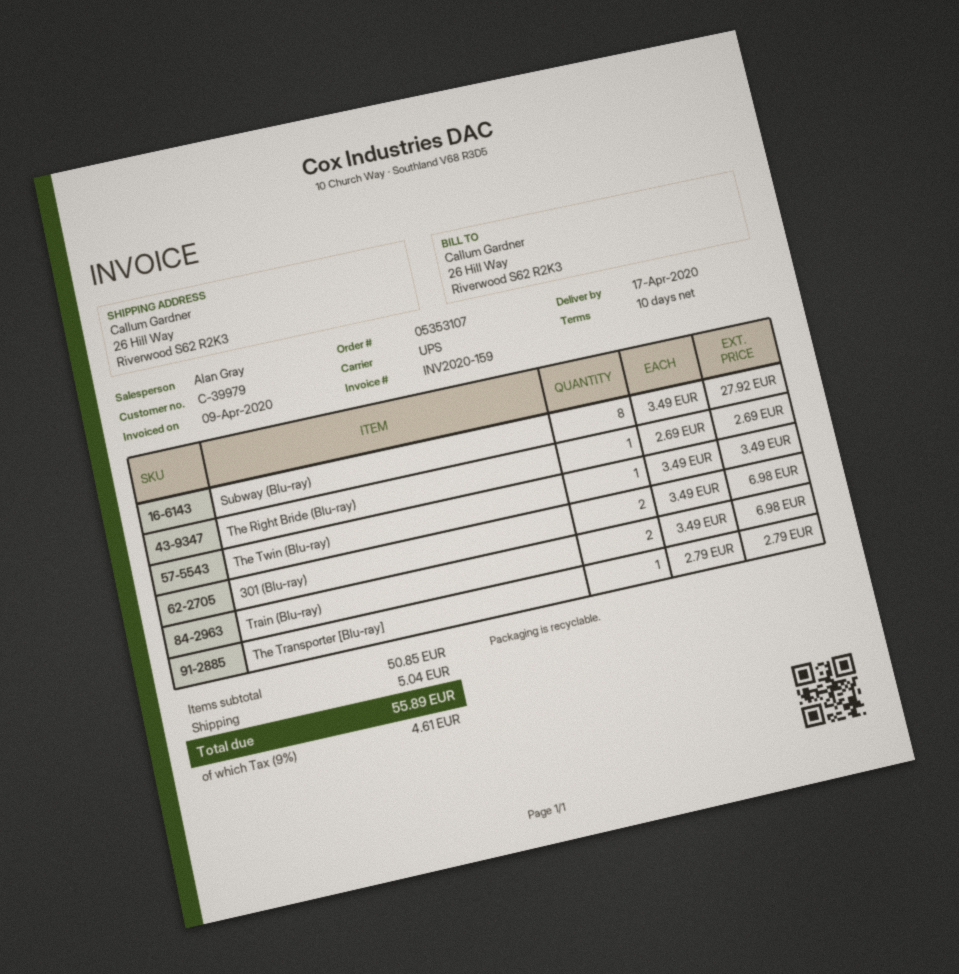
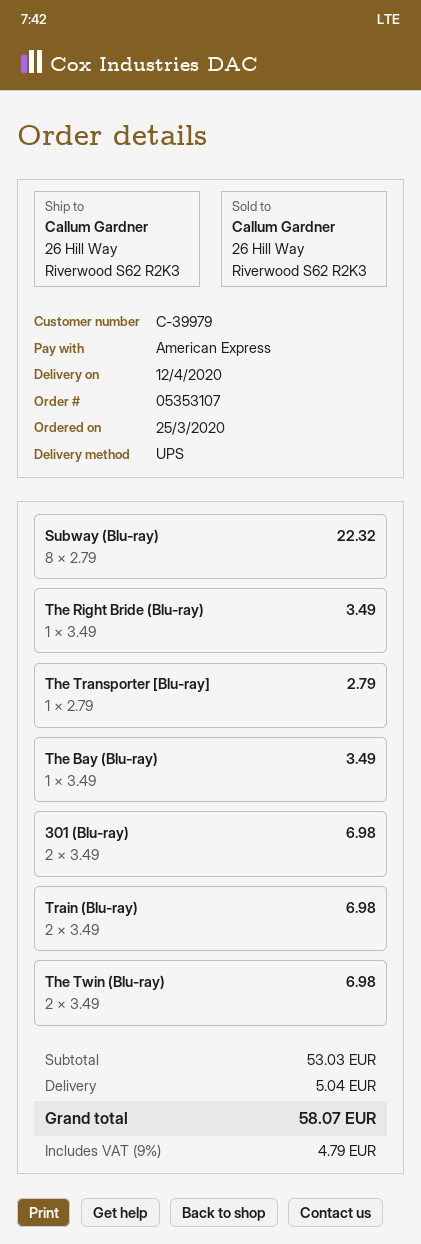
delivery date: 2020-04-17 -> 2020-04-12
Subway (Blu-ray): 8 x 3.49 = 27.92 -> 8 x 2.79 = 22.32
The Right Bride (Blu-ray): 1 x 2.69 = 2.69 -> 1 x 3.49 = 3.49
The Twin (Blu-ray): 1 x 3.49 = 3.49 -> 2 x 3.49 = 6.98
The Bay (Blu-ray): none -> 1 x 3.49 = 3.49
subtotal: 50.85 -> 53.03
tax: 9% = 4.61 -> 9% = 4.79
total: 55.89 -> 58.07

